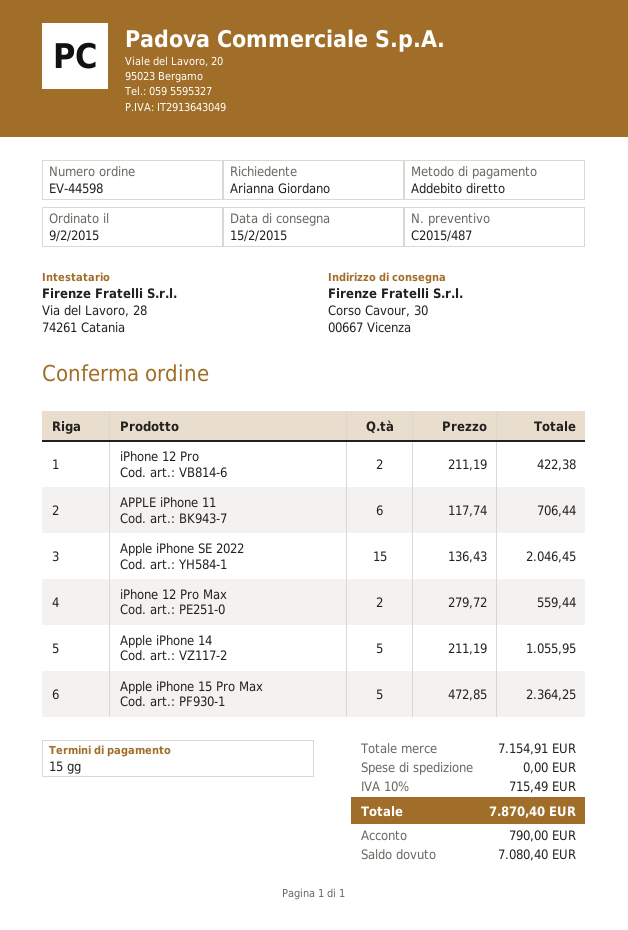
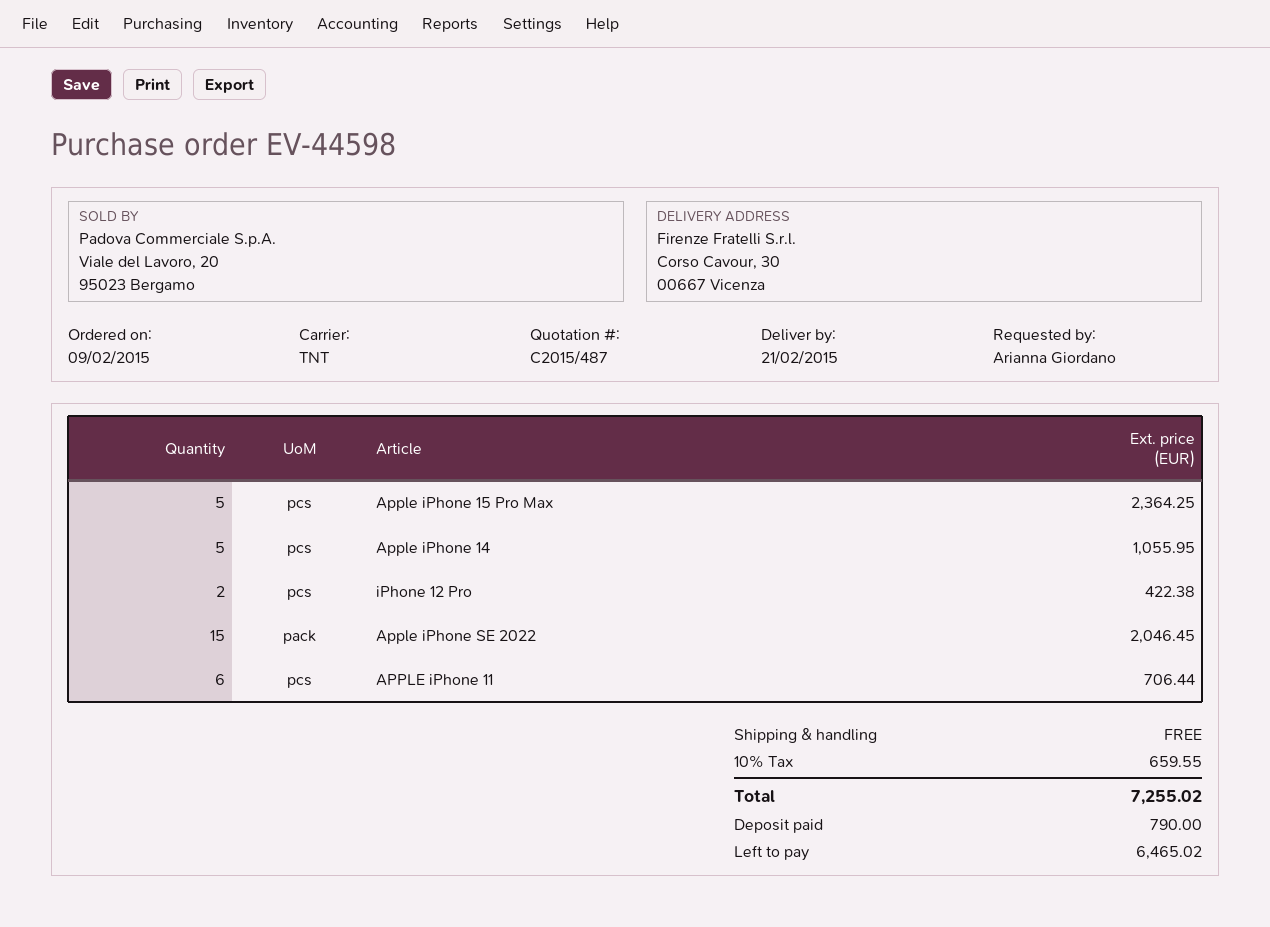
delivery date: 2015-02-15 -> 2015-02-21
iPhone 12 Pro Max: 2 for 559.44 -> none
tax: 10% = 715.49 -> 10% = 659.55
total: 7870.40 -> 7255.02
balance: 7080.40 -> 6465.02

